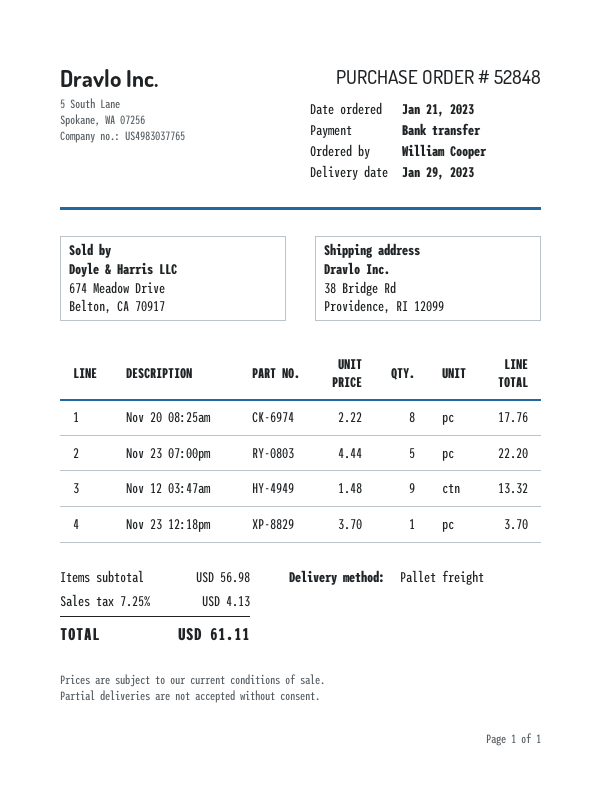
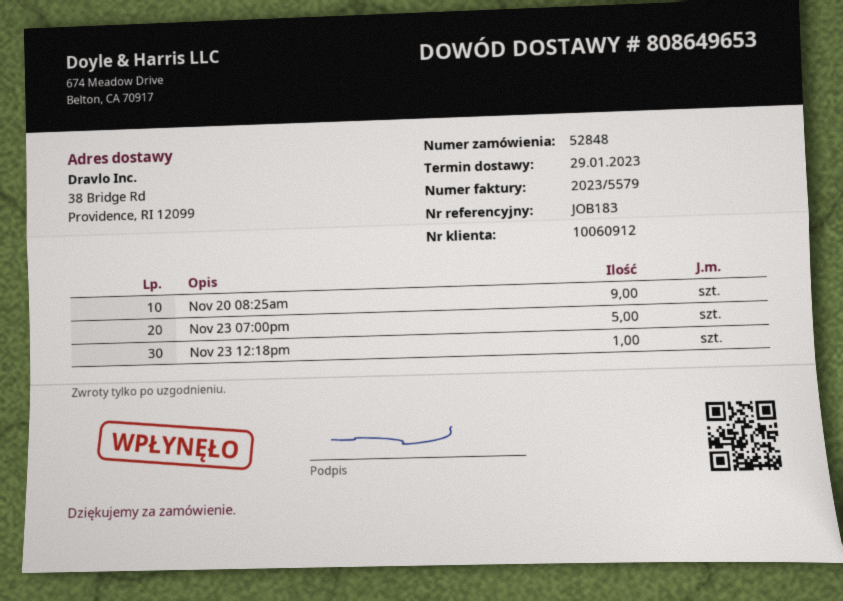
Nov 20 08:25am: 8 -> 9
Nov 12 03:47am: 9 -> none

